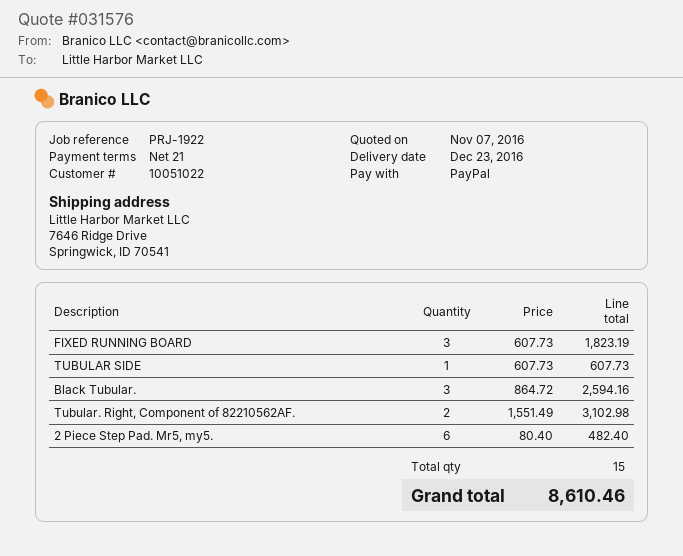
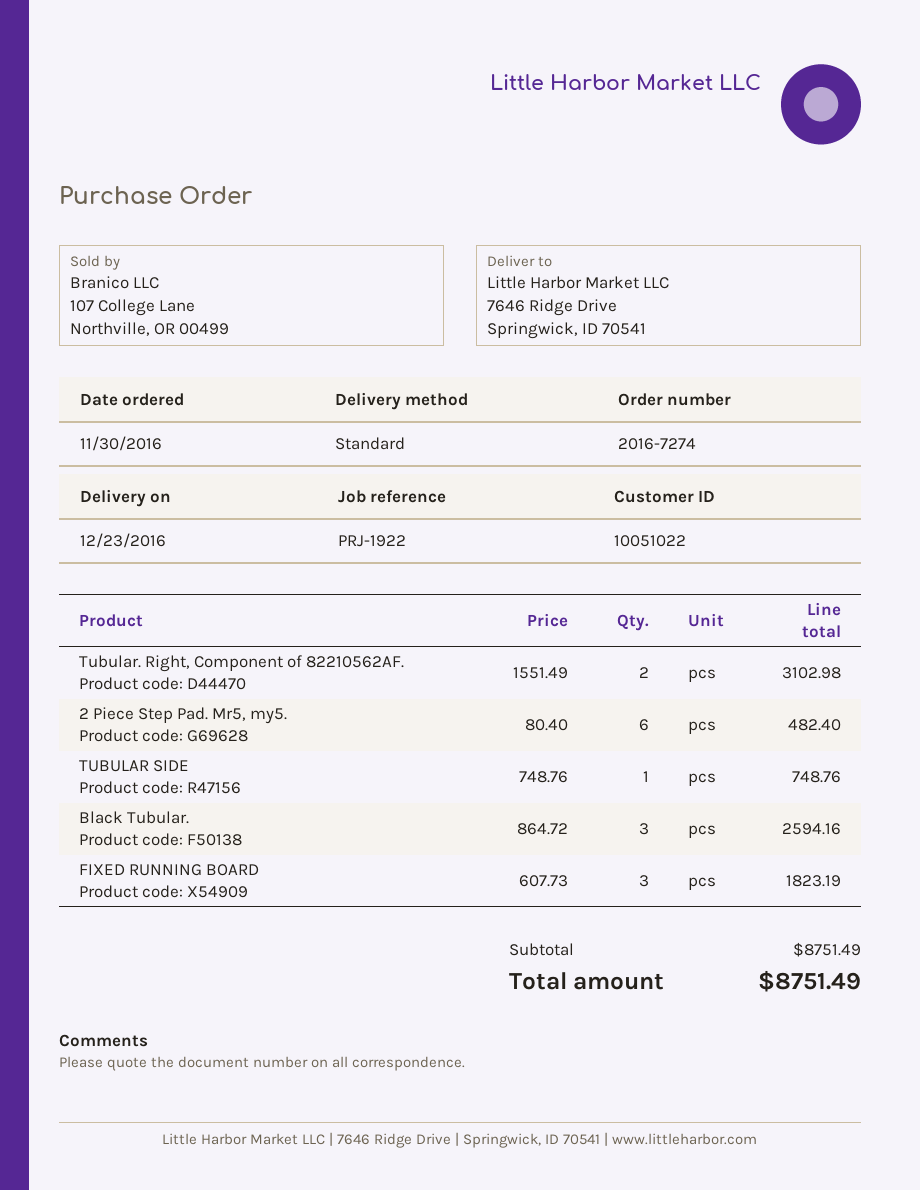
TUBULAR SIDE: 1 x 607.73 = 607.73 -> 1 x 748.76 = 748.76
total: 8610.46 -> 8751.49

